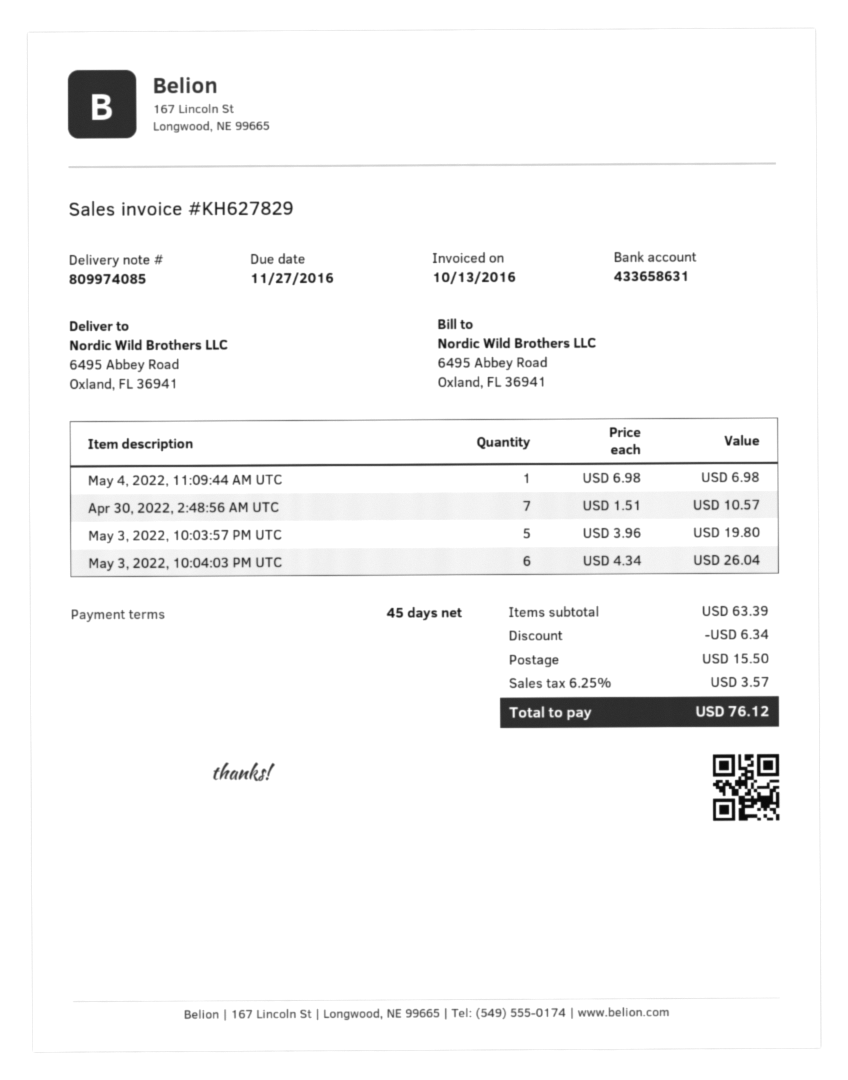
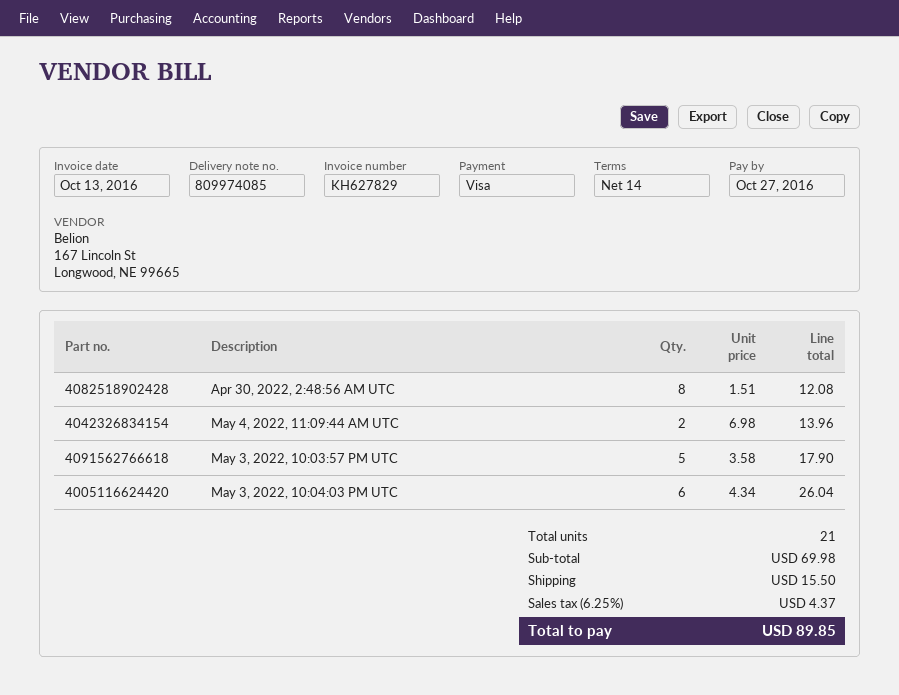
payment terms: 45 days -> 14 days
due date: 2016-11-27 -> 2016-10-27
May 4, 2022, 11:09:44 AM UTC: 1 x 6.98 = 6.98 -> 2 x 6.98 = 13.96
Apr 30, 2022, 2:48:56 AM UTC: 7 x 1.51 = 10.57 -> 8 x 1.51 = 12.08
May 3, 2022, 10:03:57 PM UTC: 5 x 3.96 = 19.80 -> 5 x 3.58 = 17.90
subtotal: 63.39 -> 69.98
discount: 6.34 -> none
tax: 6.25% = 3.57 -> 6.25% = 4.37
total: 76.12 -> 89.85

